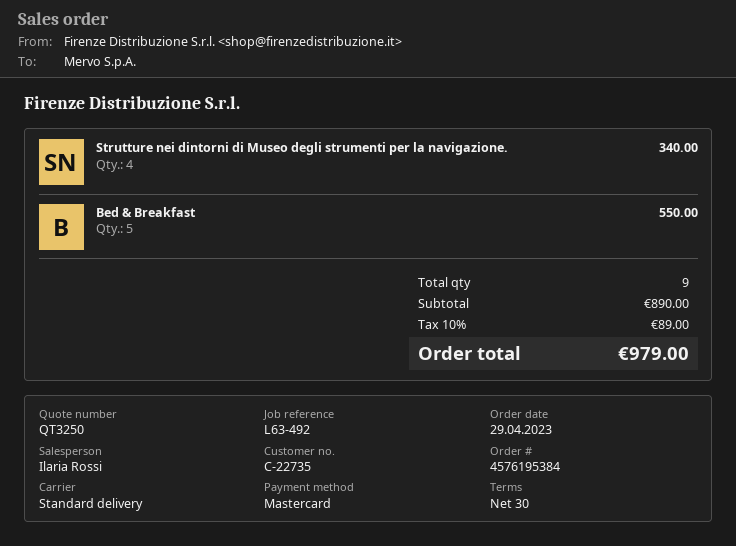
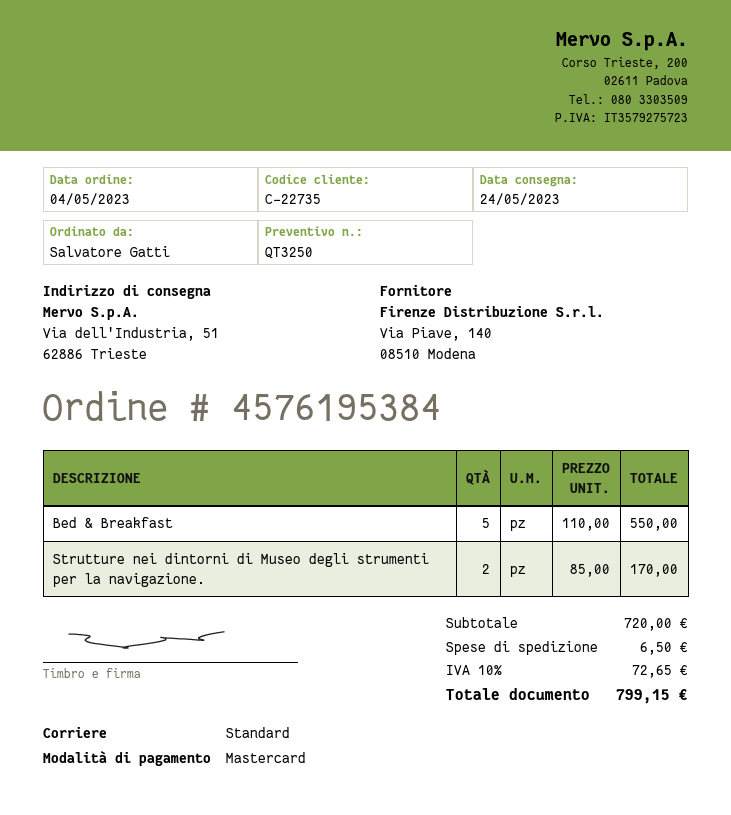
order date: 2023-04-29 -> 2023-05-04
Strutture nei dintorni di Museo degli strumenti per la navigazione.: 4 for 340.00 -> 2 for 170.00
subtotal: 890.00 -> 720.00
shipping: none -> 6.50
tax: 10% = 89.00 -> 10% = 72.65
total: 979.00 -> 799.15

